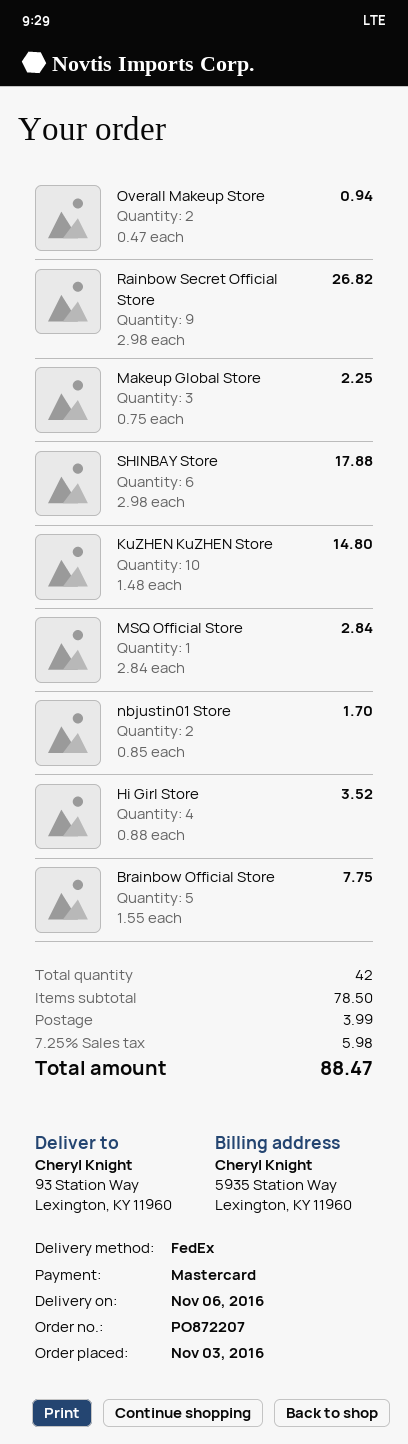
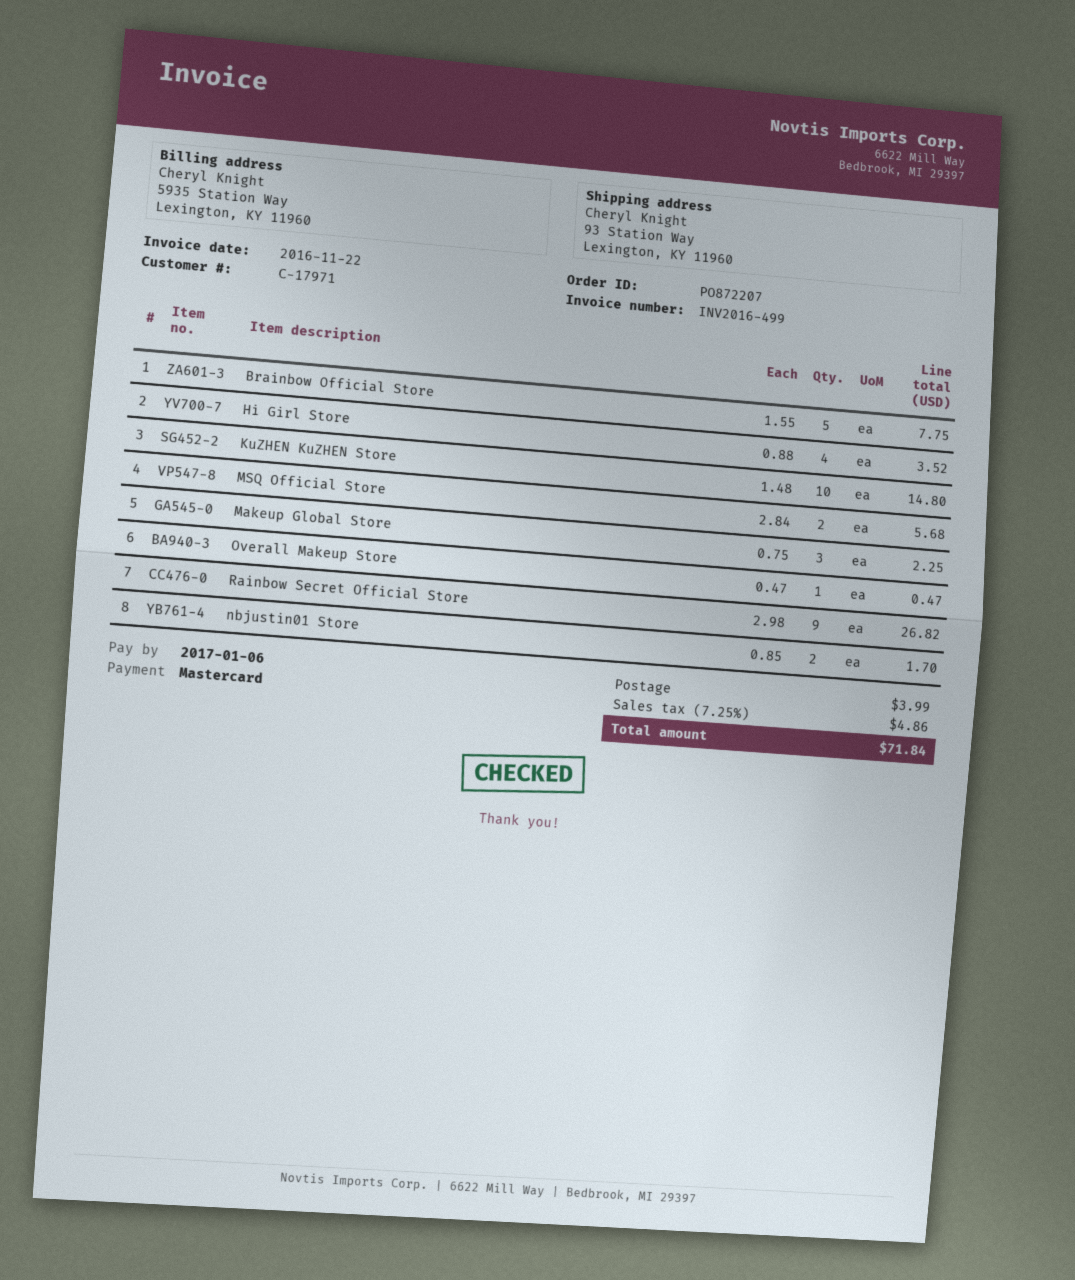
Overall Makeup Store: 2 x 0.47 = 0.94 -> 1 x 0.47 = 0.47
SHINBAY Store: 6 x 2.98 = 17.88 -> none
MSQ Official Store: 1 x 2.84 = 2.84 -> 2 x 2.84 = 5.68
tax: 7.25% = 5.98 -> 7.25% = 4.86
total: 88.47 -> 71.84

